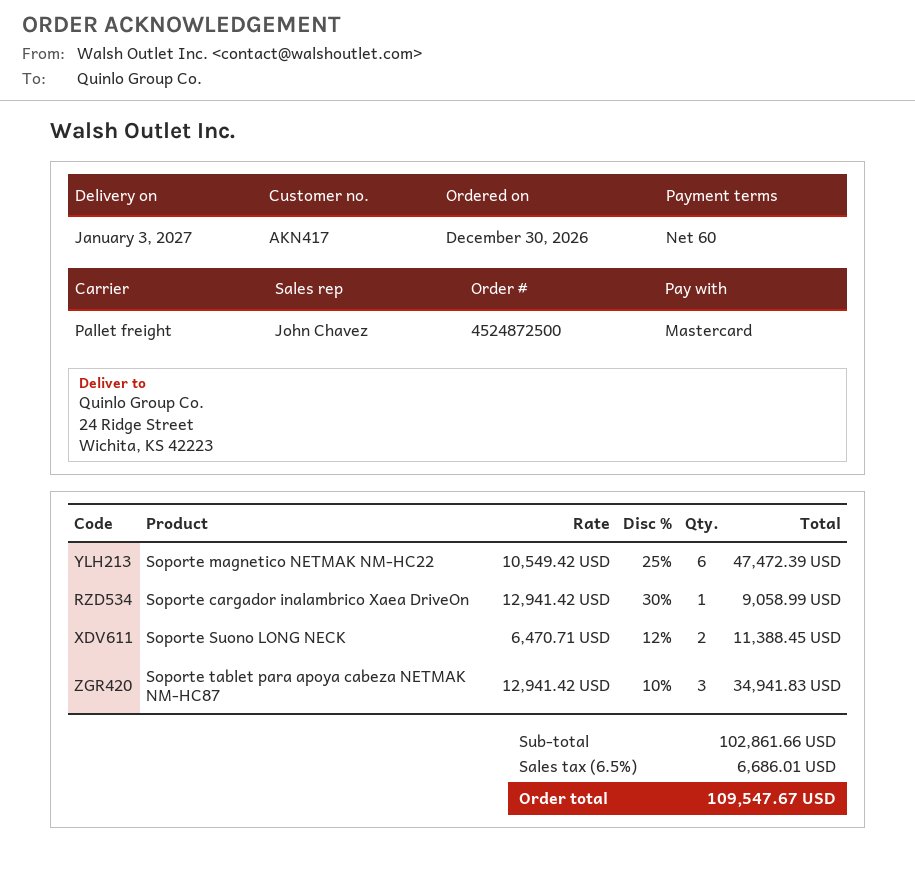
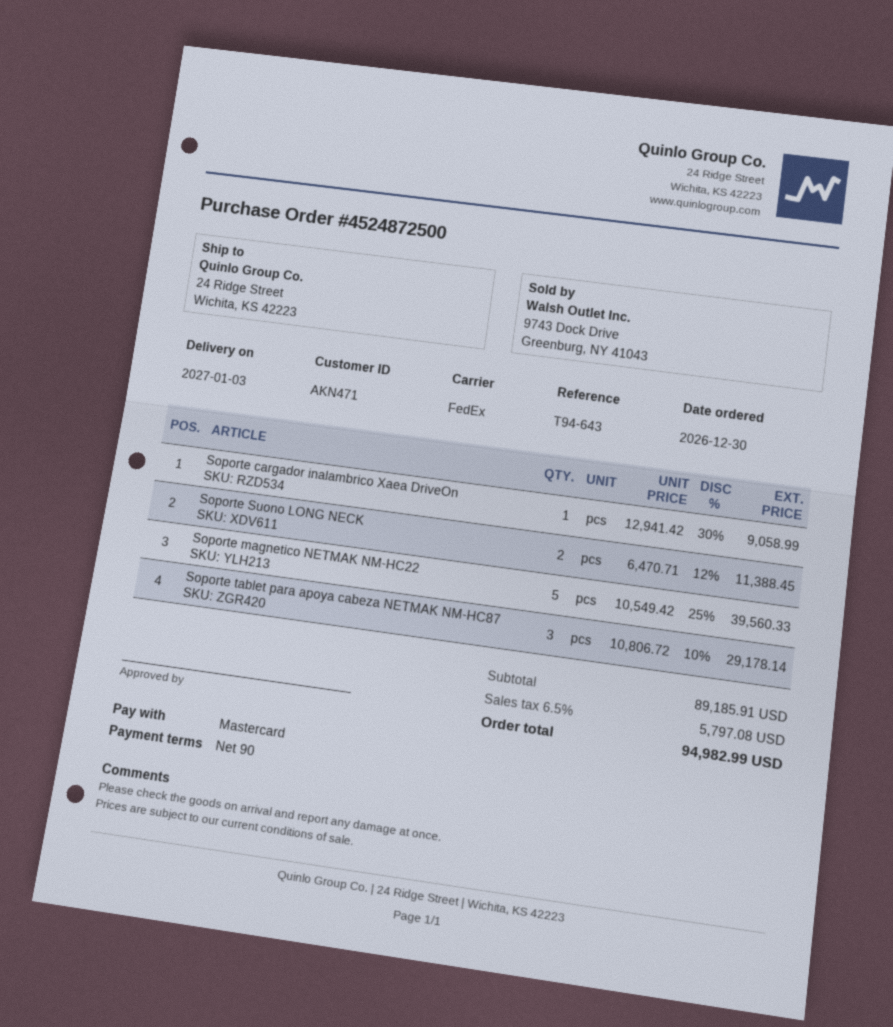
payment terms: 60 days -> 90 days
customer number: AKN417 -> AKN471
shipping method: pallet freight -> FedEx
Soporte magnetico NETMAK NM-HC22: 6 x 10549.42 - 25% = 47472.39 -> 5 x 10549.42 - 25% = 39560.33
Soporte tablet para apoya cabeza NETMAK NM-HC87: 3 x 12941.42 - 10% = 34941.83 -> 3 x 10806.72 - 10% = 29178.14
subtotal: 102861.66 -> 89185.91
tax: 6.5% = 6686.01 -> 6.5% = 5797.08
total: 109547.67 -> 94982.99

